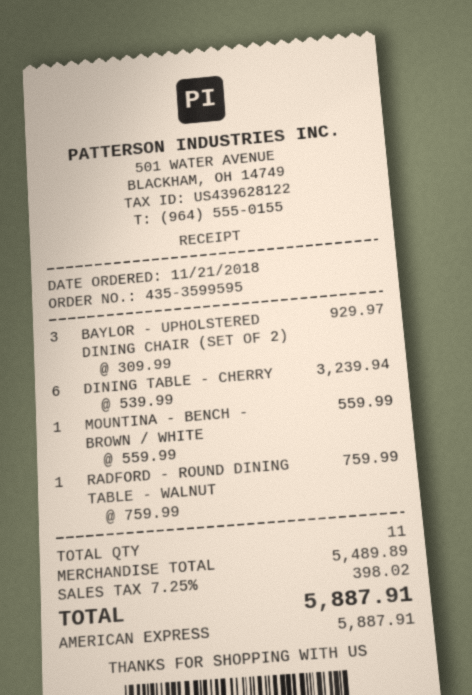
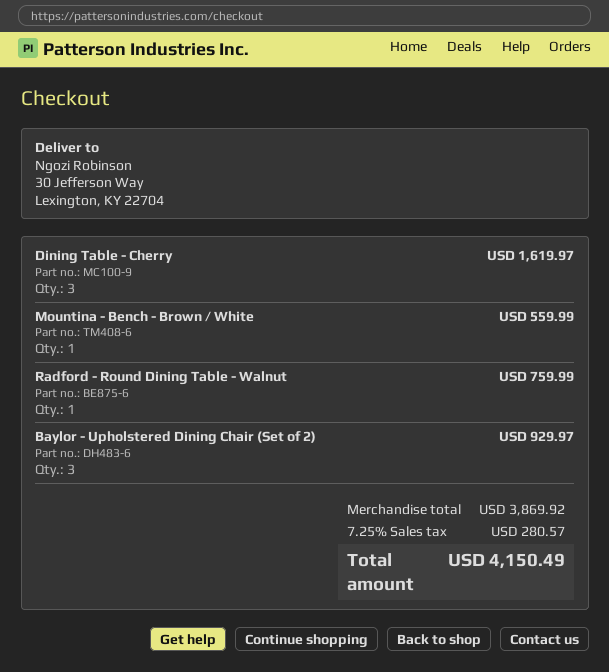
DINING TABLE - CHERRY: 6 for 3239.94 -> 3 for 1619.97
subtotal: 5489.89 -> 3869.92
tax: 7.25% = 398.02 -> 7.25% = 280.57
total: 5887.91 -> 4150.49

